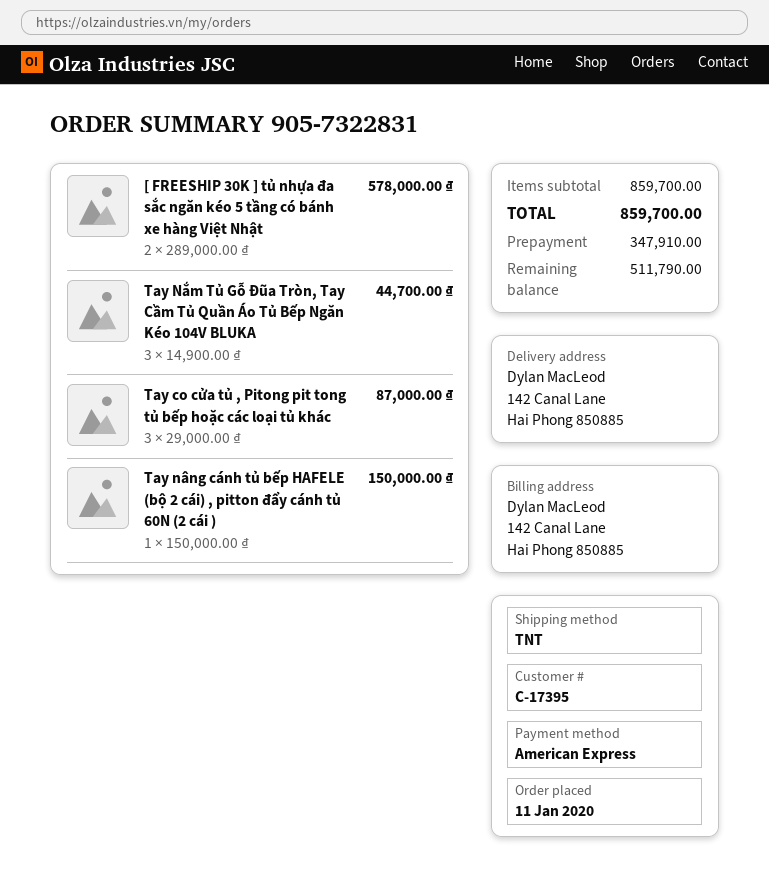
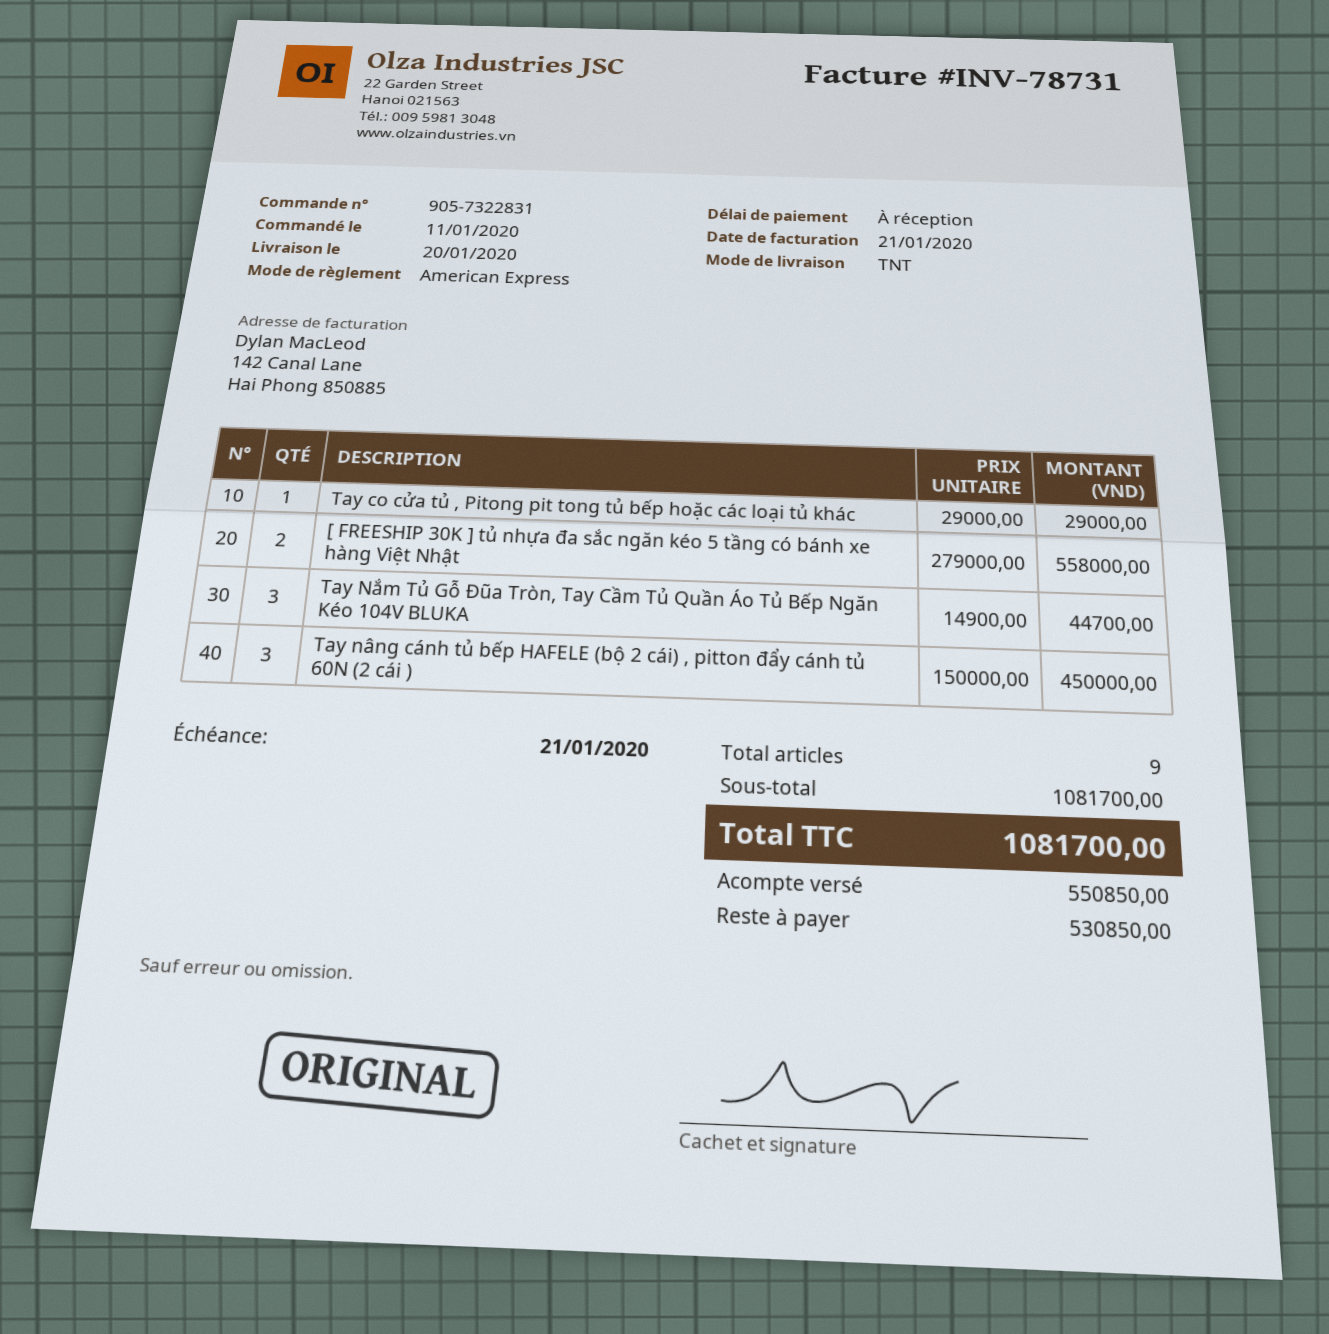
[ FREESHIP 30K ] tủ nhựa đa sắc ngăn kéo 5 tầng có bánh xe hàng Việt Nhật: 2 x 289000.00 = 578000.00 -> 2 x 279000.00 = 558000.00
Tay co cửa tủ , Pitong pit tong tủ bếp hoặc các loại tủ khác: 3 x 29000.00 = 87000.00 -> 1 x 29000.00 = 29000.00
Tay nâng cánh tủ bếp HAFELE (bộ 2 cái) , pitton đẩy cánh tủ 60N (2 cái ): 1 x 150000.00 = 150000.00 -> 3 x 150000.00 = 450000.00
subtotal: 859700.00 -> 1081700.00
total: 859700.00 -> 1081700.00
deposit: 347910.00 -> 550850.00
balance: 511790.00 -> 530850.00

